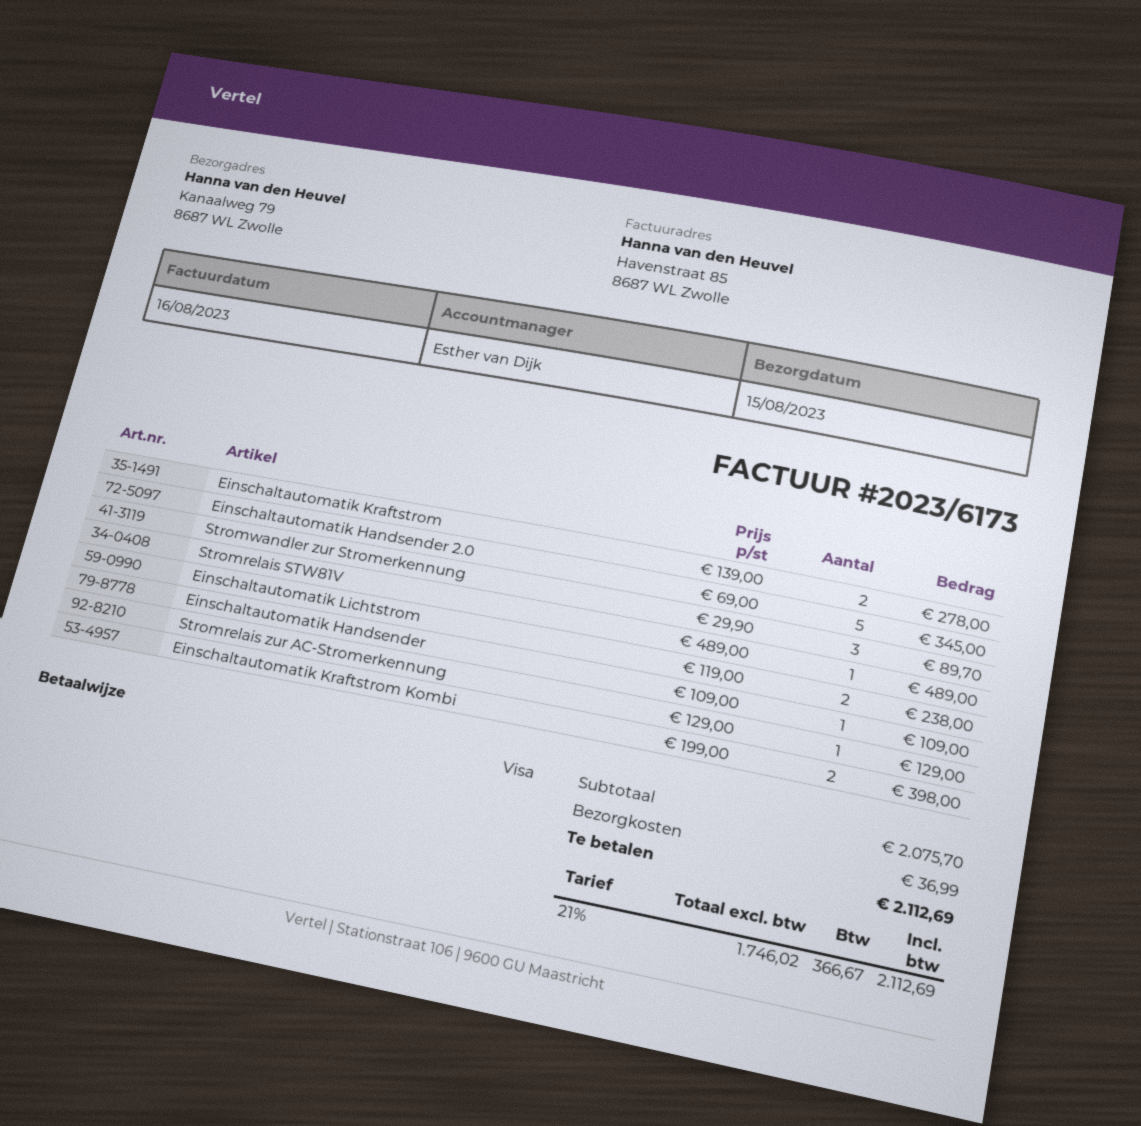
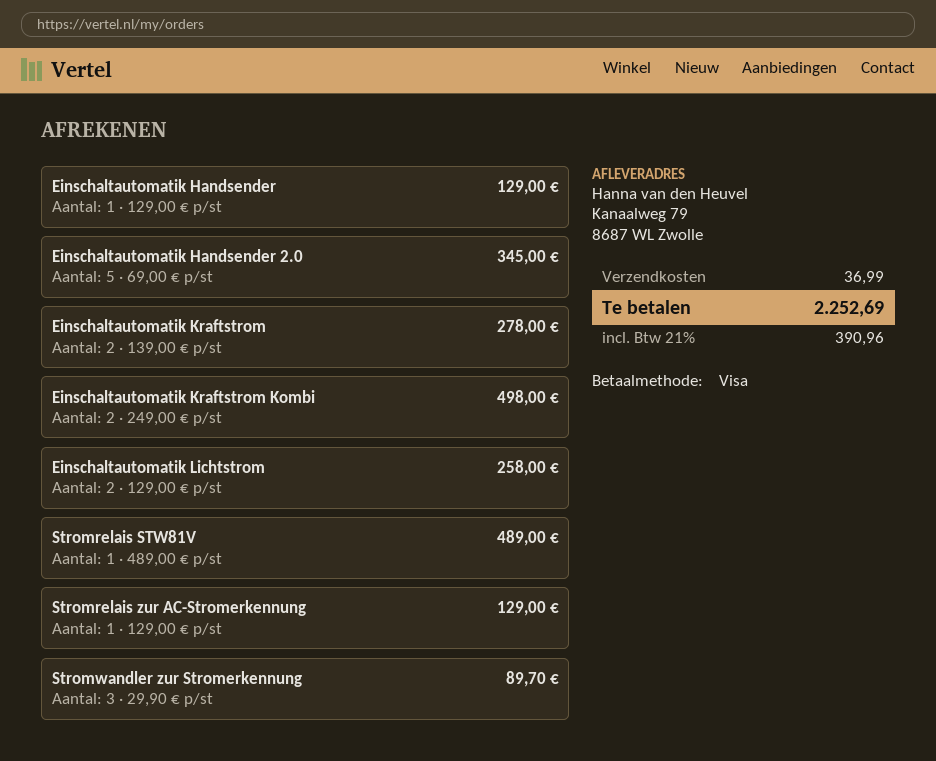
Einschaltautomatik Lichtstrom: 2 x 119.00 = 238.00 -> 2 x 129.00 = 258.00
Einschaltautomatik Handsender: 1 x 109.00 = 109.00 -> 1 x 129.00 = 129.00
Einschaltautomatik Kraftstrom Kombi: 2 x 199.00 = 398.00 -> 2 x 249.00 = 498.00
tax: 21% = 366.67 -> 21% = 390.96
total: 2112.69 -> 2252.69

